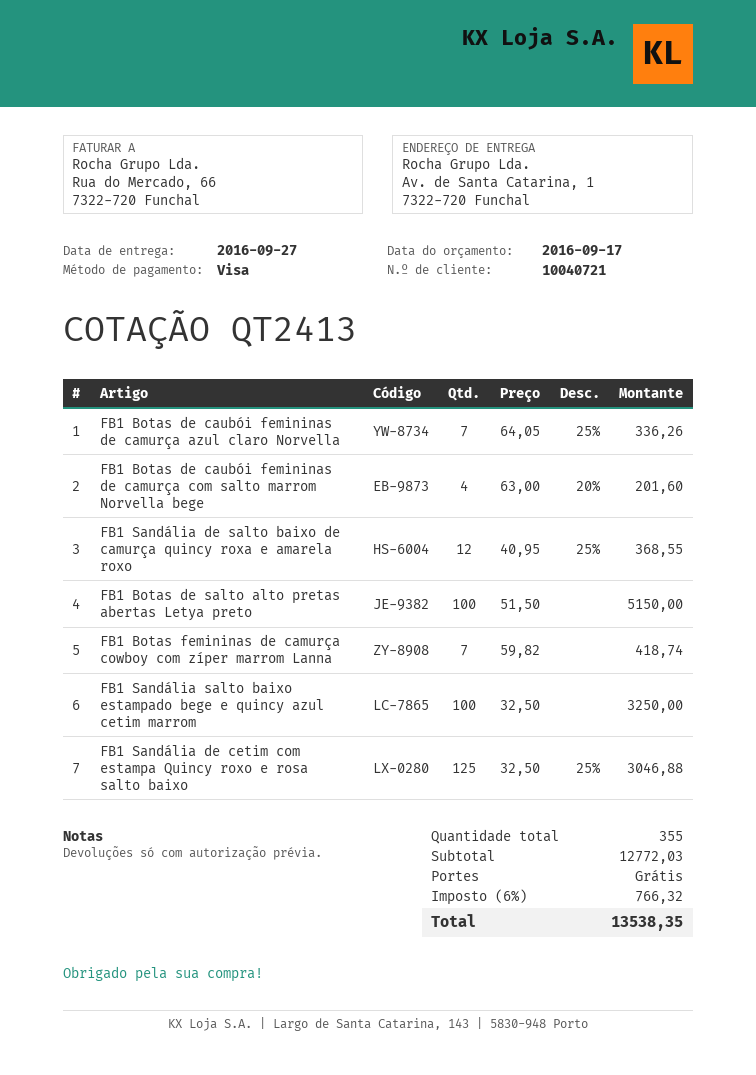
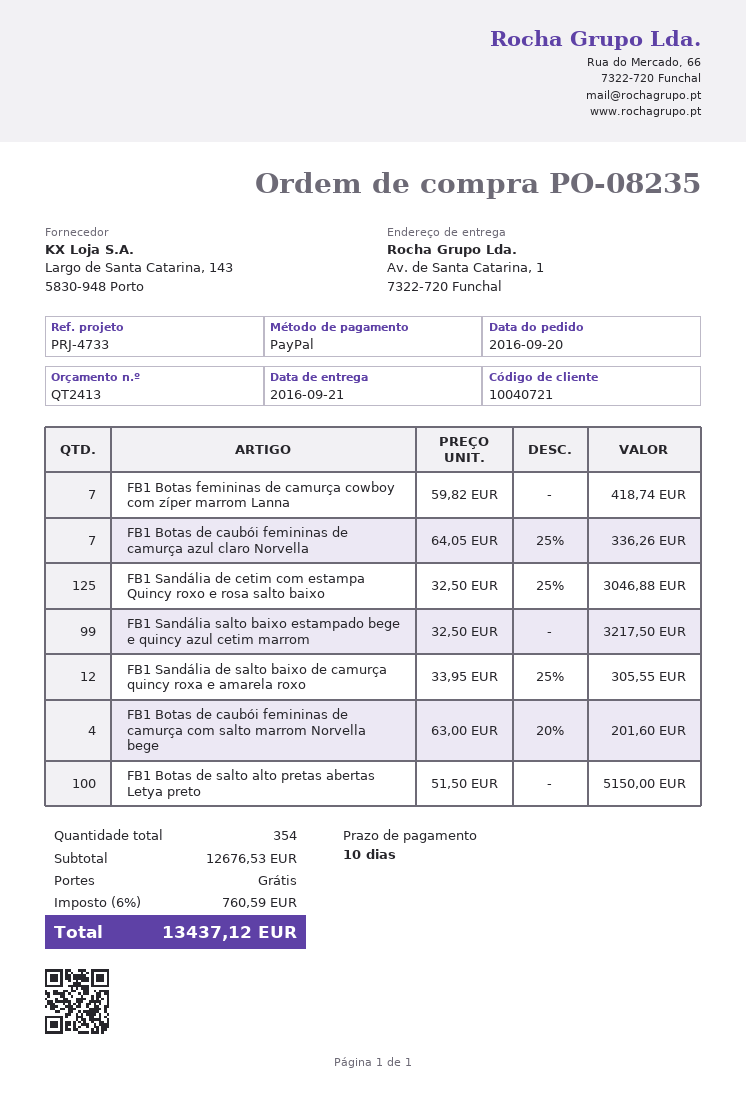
delivery date: 2016-09-27 -> 2016-09-21
payment method: Visa -> PayPal
FB1 Sandália de salto baixo de camurça quincy roxa e amarela roxo: 12 x 40.95 - 25% = 368.55 -> 12 x 33.95 - 25% = 305.55
FB1 Sandália salto baixo estampado bege e quincy azul cetim marrom: 100 x 32.50 = 3250.00 -> 99 x 32.50 = 3217.50
total quantity: 355 -> 354
subtotal: 12772.03 -> 12676.53
tax: 6% = 766.32 -> 6% = 760.59
total: 13538.35 -> 13437.12

